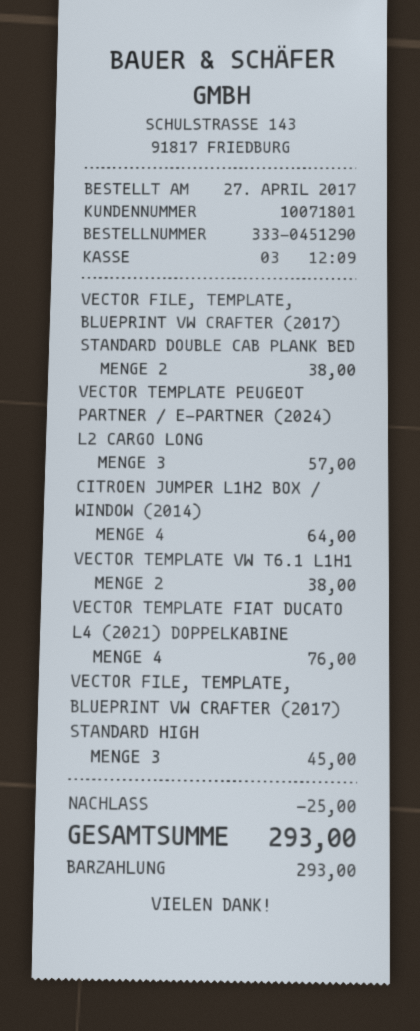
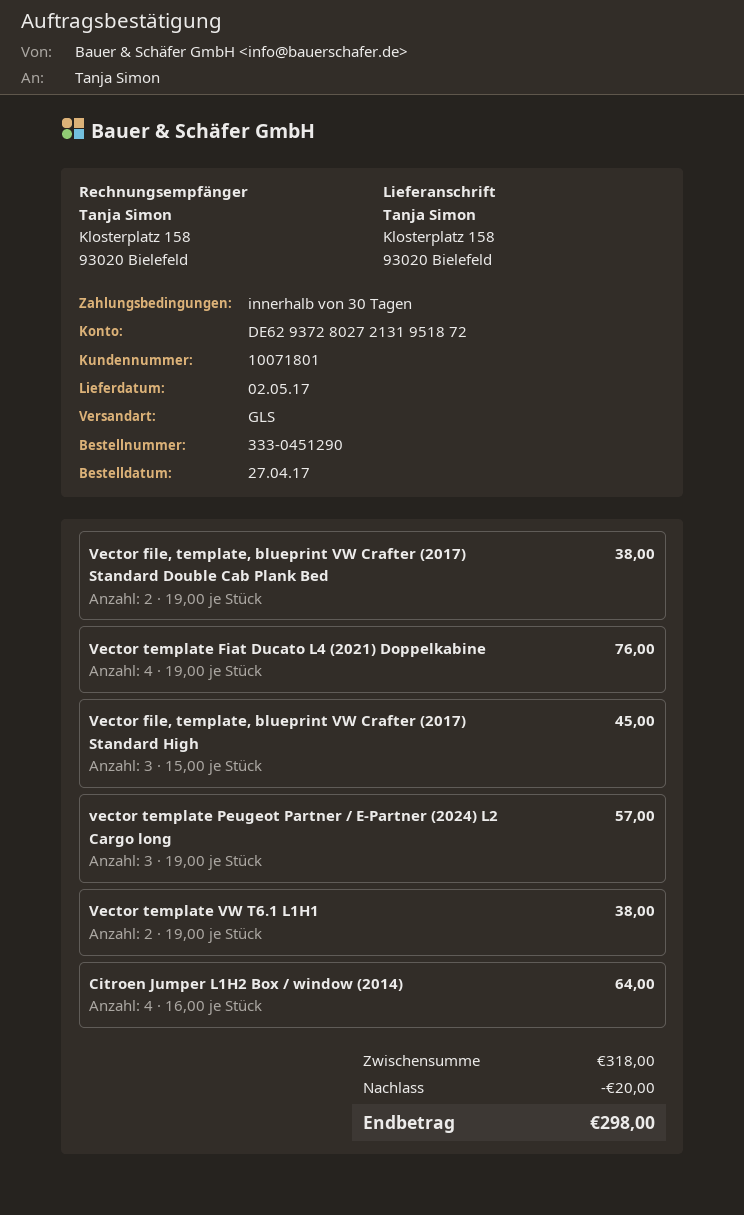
discount: 25.00 -> 20.00
total: 293.00 -> 298.00

